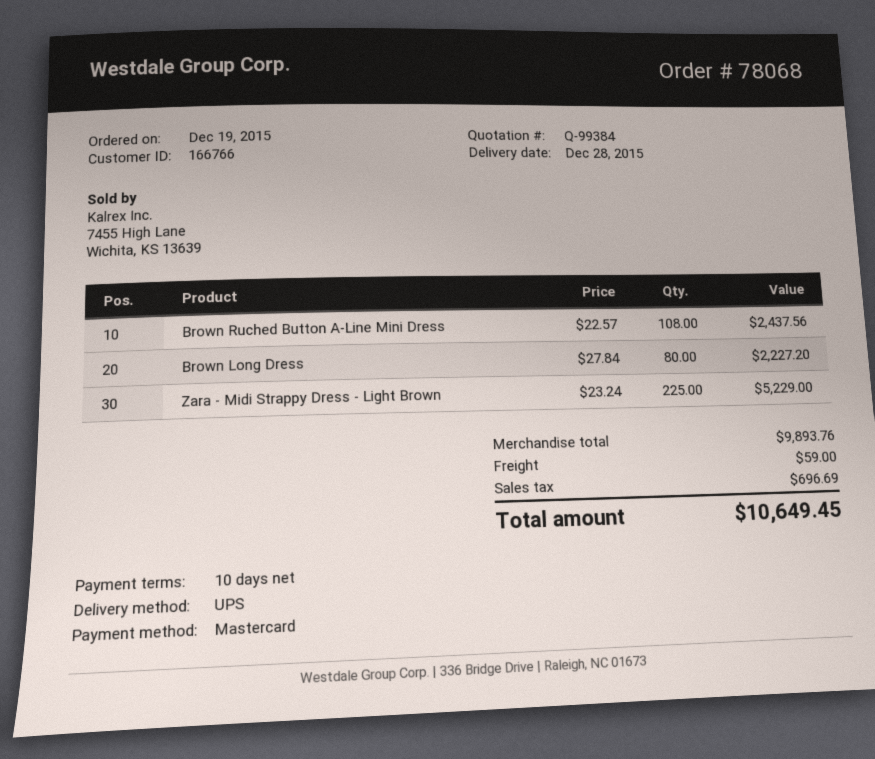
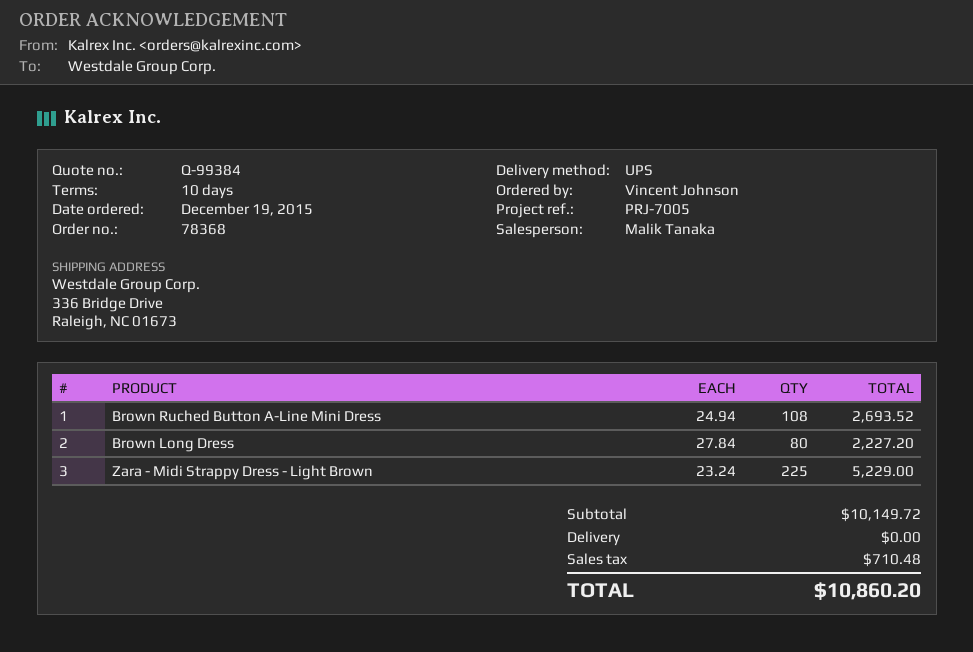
order number: 78068 -> 78368
Brown Ruched Button A-Line Mini Dress: 108 x 22.57 = 2437.56 -> 108 x 24.94 = 2693.52
subtotal: 9893.76 -> 10149.72
shipping: 59.00 -> 0.00
tax: 696.69 -> 710.48
total: 10649.45 -> 10860.20

